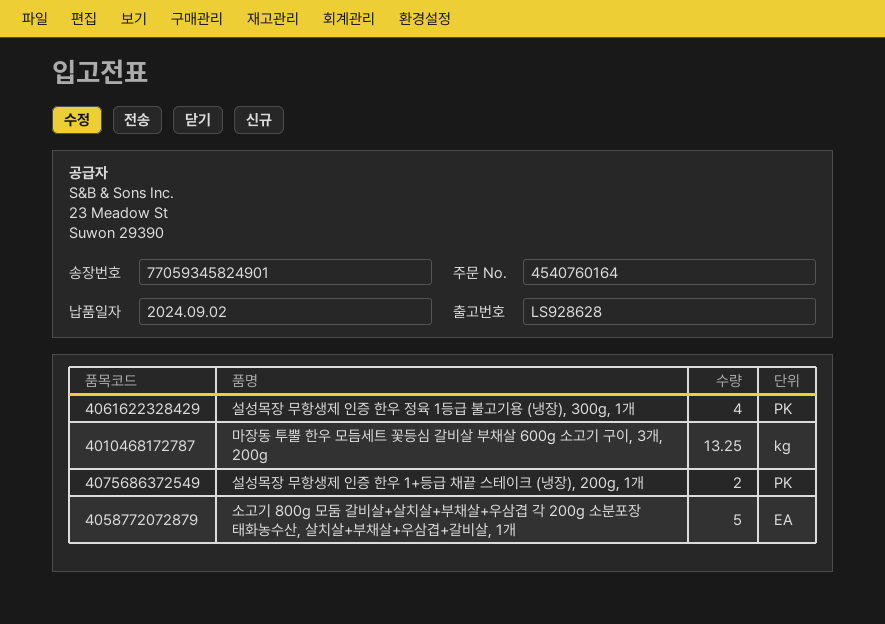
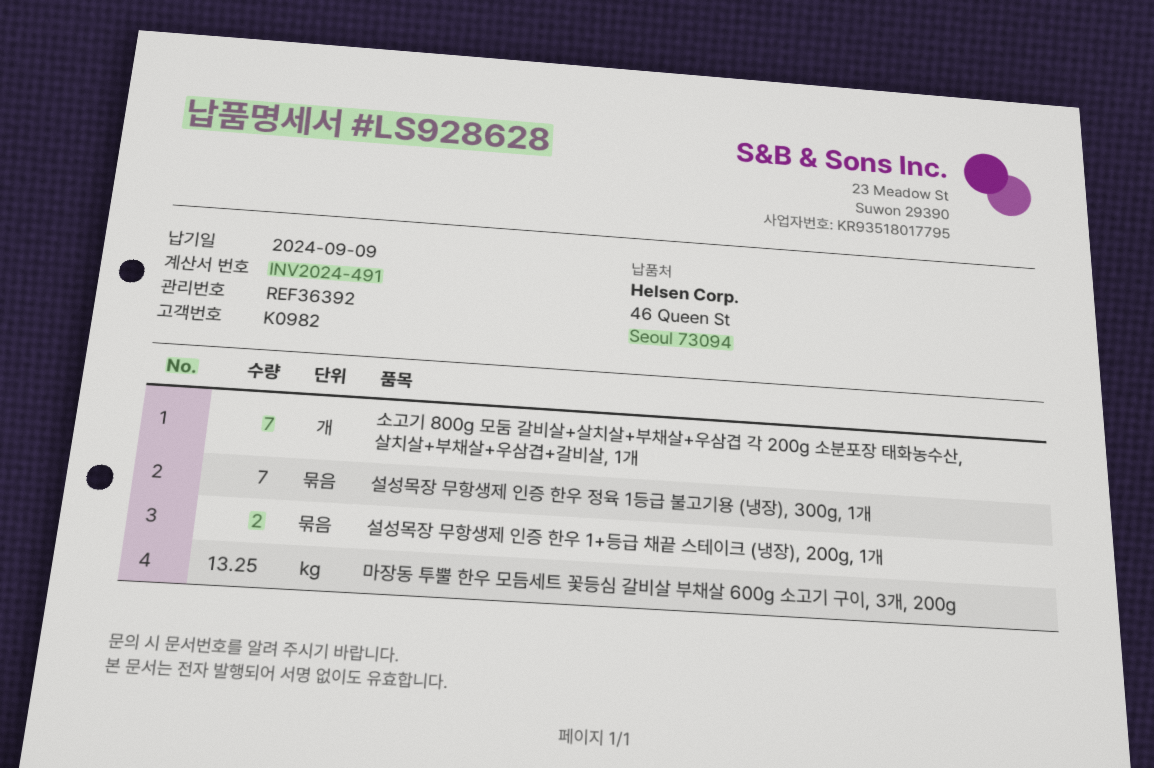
delivery date: 2024-09-02 -> 2024-09-09
설성목장 무항생제 인증 한우 정육 1등급 불고기용 (냉장), 300g, 1개: 4 -> 7
소고기 800g 모둠 갈비살+살치살+부채살+우삼겹 각 200g 소분포장 태화농수산, 살치살+부채살+우삼겹+갈비살, 1개: 5 -> 7

